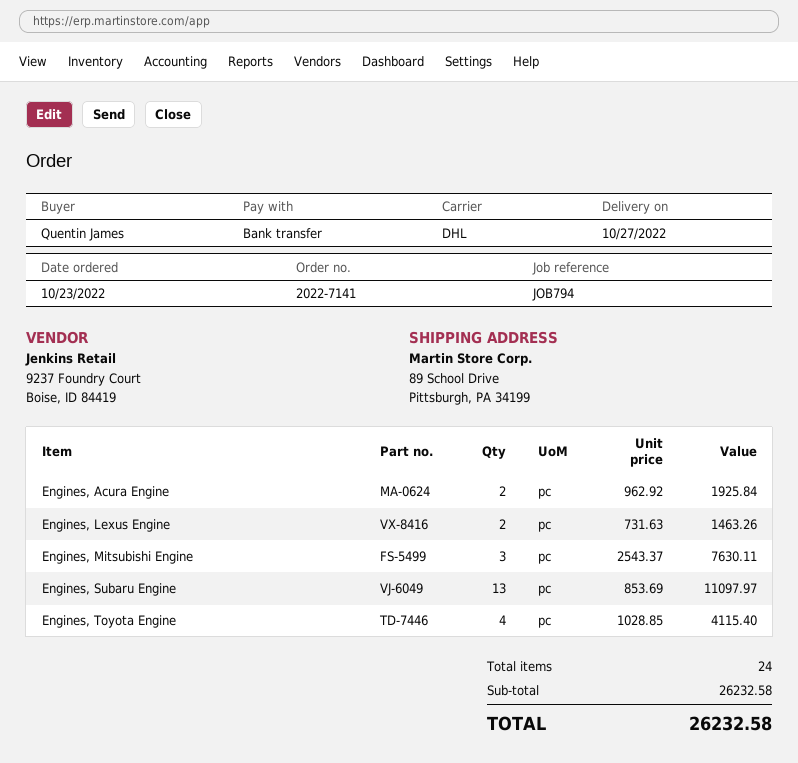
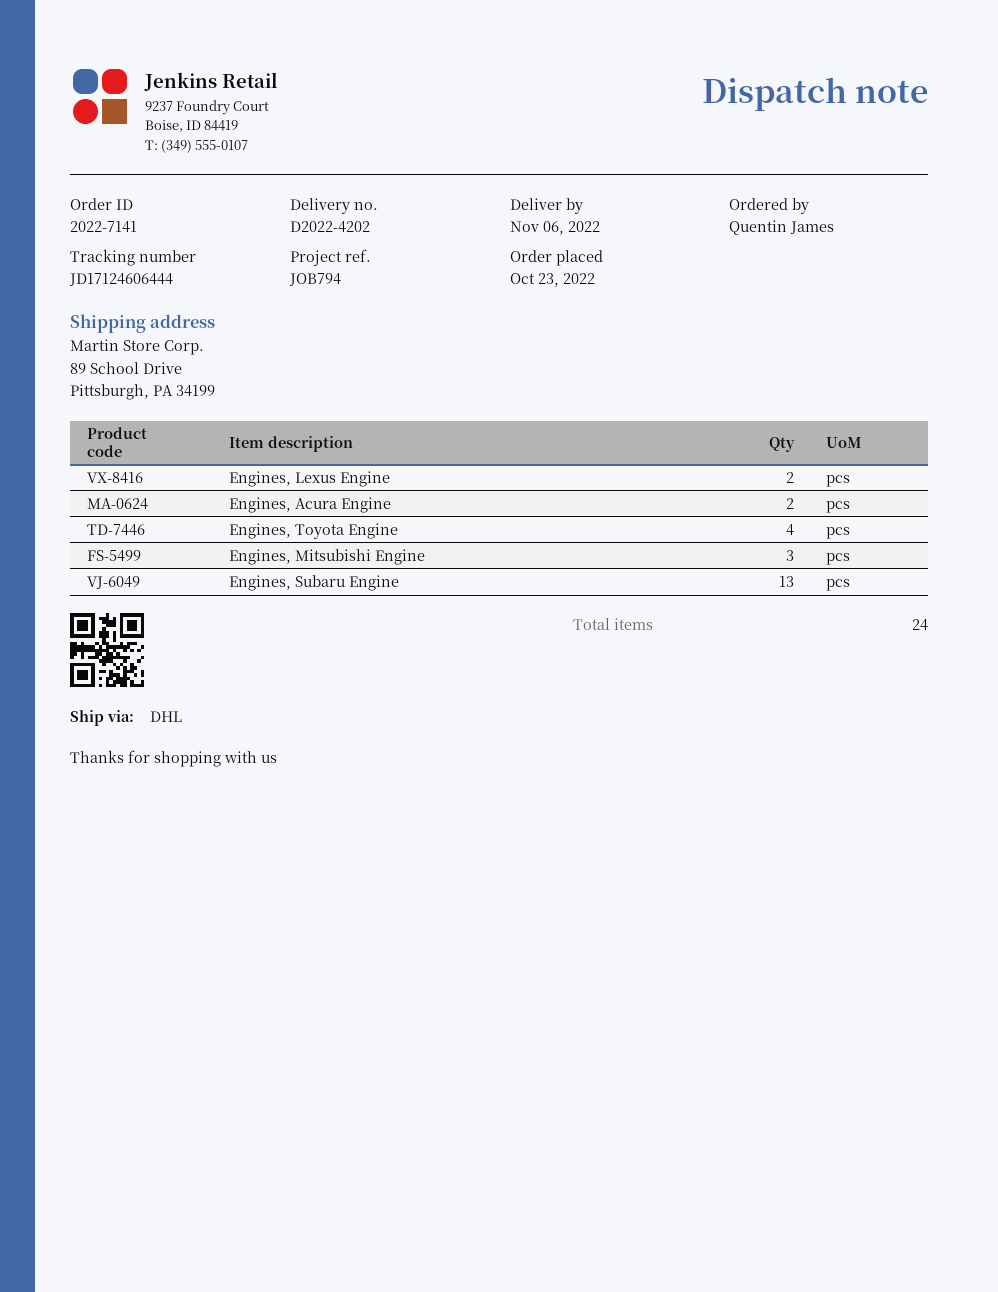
delivery date: 2022-10-27 -> 2022-11-06

